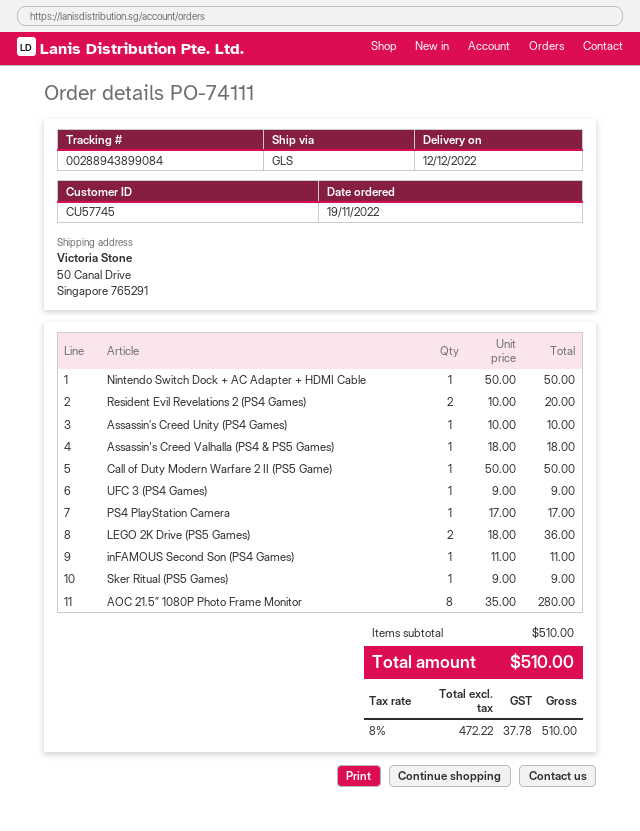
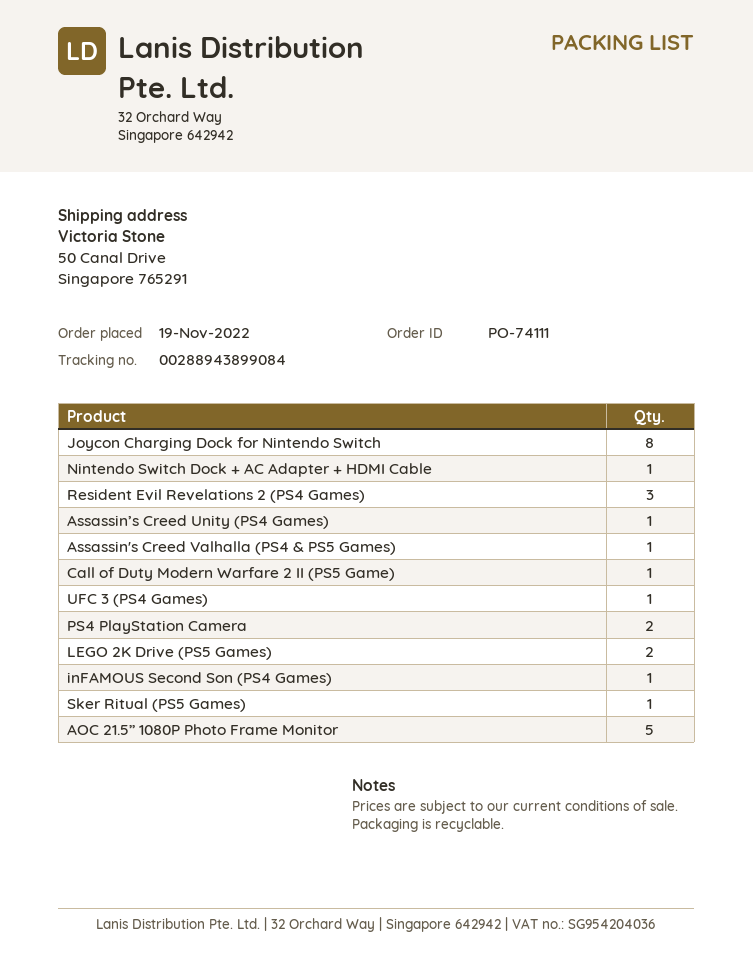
Resident Evil Revelations 2 (PS4 Games): 2 -> 3
PS4 PlayStation Camera: 1 -> 2
AOC 21.5” 1080P Photo Frame Monitor: 8 -> 5
Joycon Charging Dock for Nintendo Switch: none -> 8

